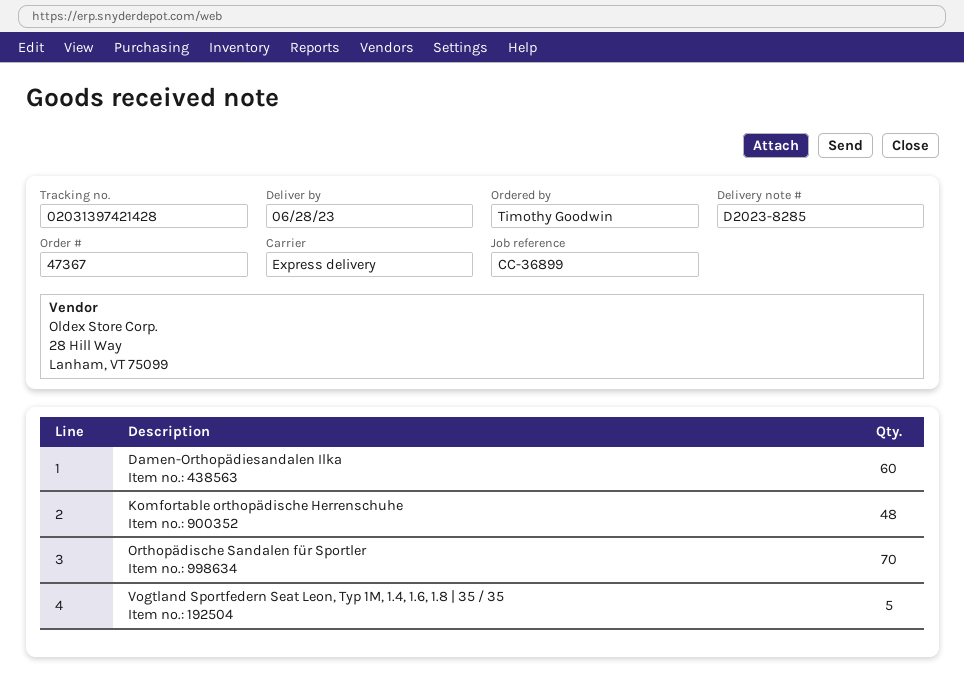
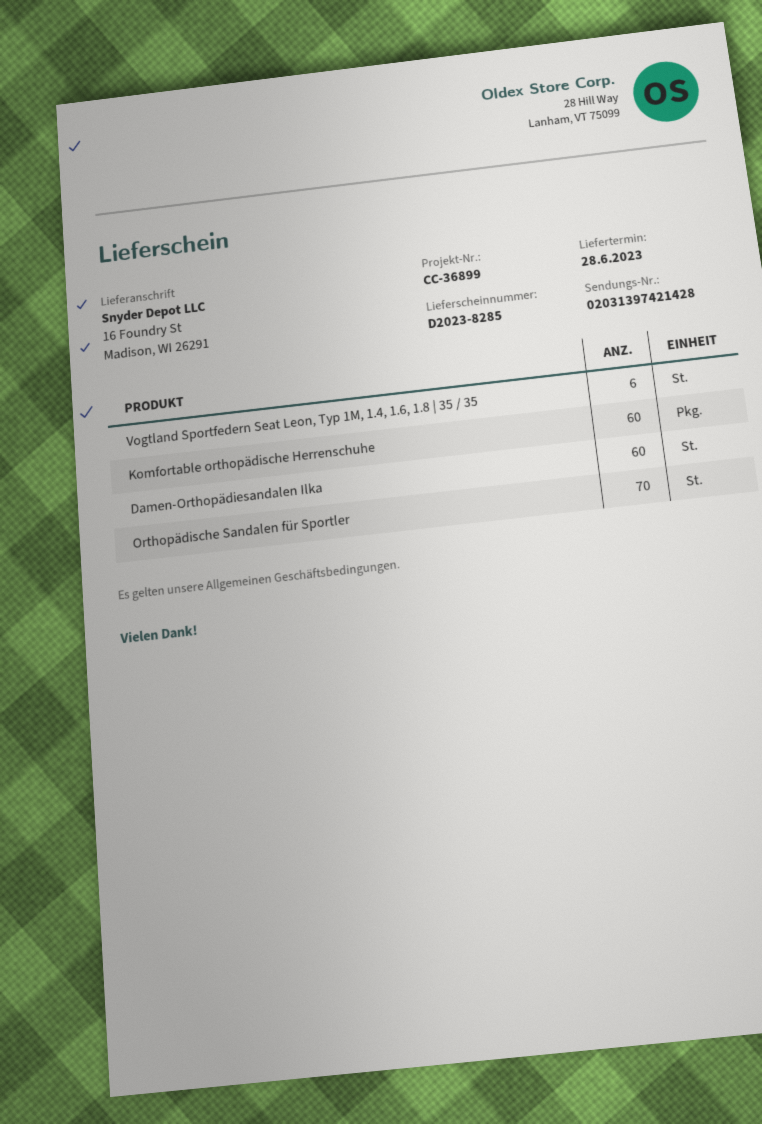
Komfortable orthopädische Herrenschuhe: 48 -> 60
Vogtland Sportfedern Seat Leon, Typ 1M, 1.4, 1.6, 1.8 | 35 / 35: 5 -> 6

